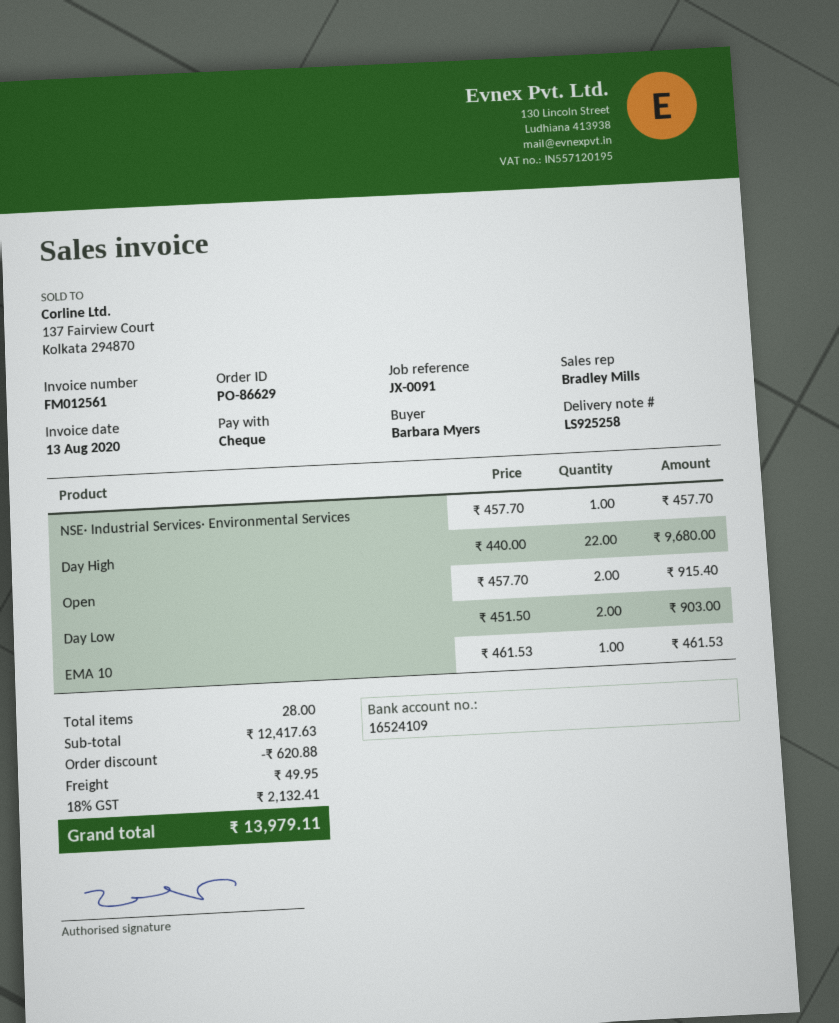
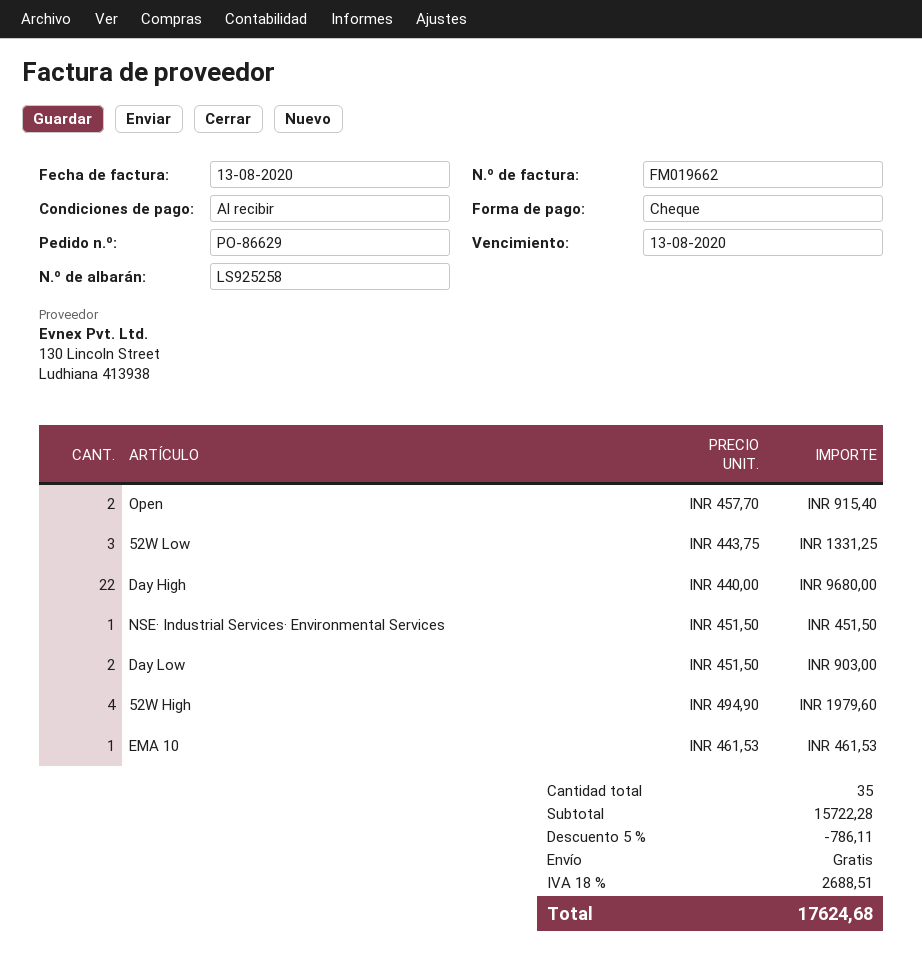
invoice number: FM012561 -> FM019662
NSE· Industrial Services· Environmental Services: 1 x 457.70 = 457.70 -> 1 x 451.50 = 451.50
52W Low: none -> 3 x 443.75 = 1331.25
52W High: none -> 4 x 494.90 = 1979.60
total quantity: 28 -> 35
subtotal: 12417.63 -> 15722.28
discount: 620.88 -> 786.11
shipping: 49.95 -> 0.00
tax: 18% = 2132.41 -> 18% = 2688.51
total: 13979.11 -> 17624.68

